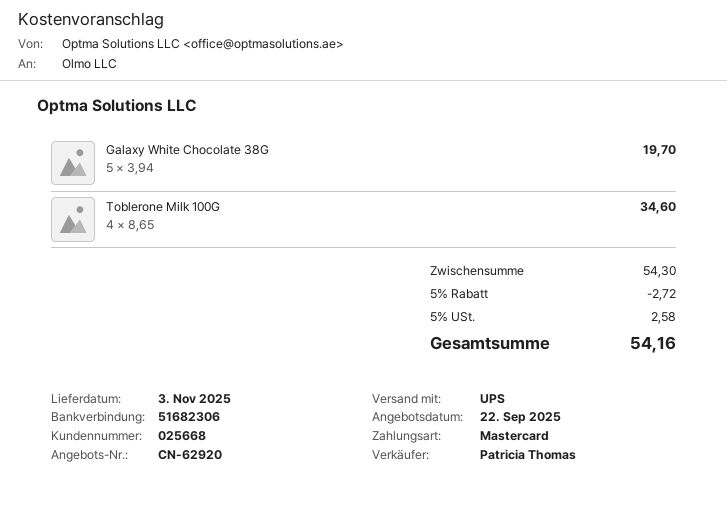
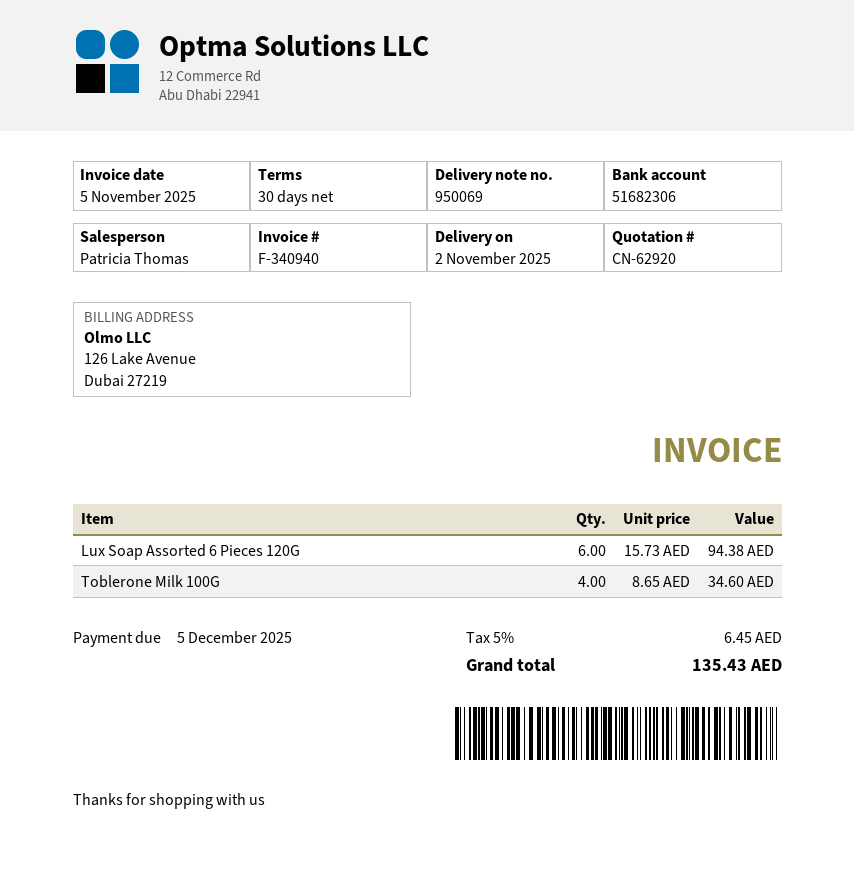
delivery date: 2025-11-03 -> 2025-11-02
Galaxy White Chocolate 38G: 5 x 3.94 = 19.70 -> none
Lux Soap Assorted 6 Pieces 120G: none -> 6 x 15.73 = 94.38
discount: 5% = 2.72 -> none
tax: 5% = 2.58 -> 5% = 6.45
total: 54.16 -> 135.43

